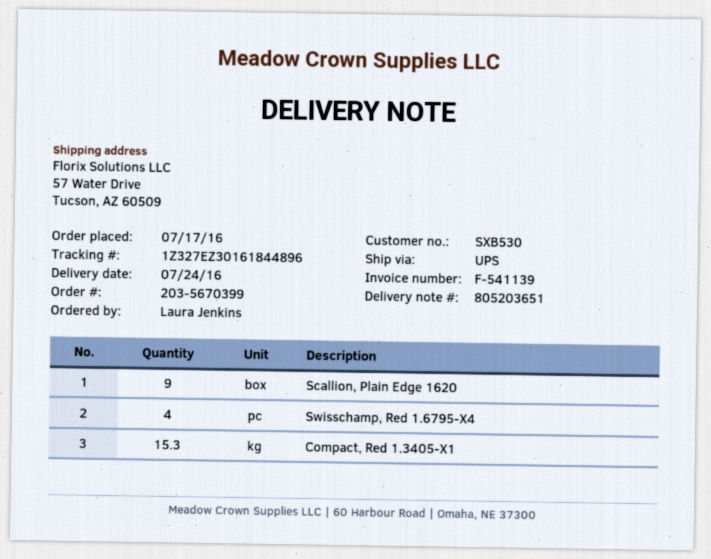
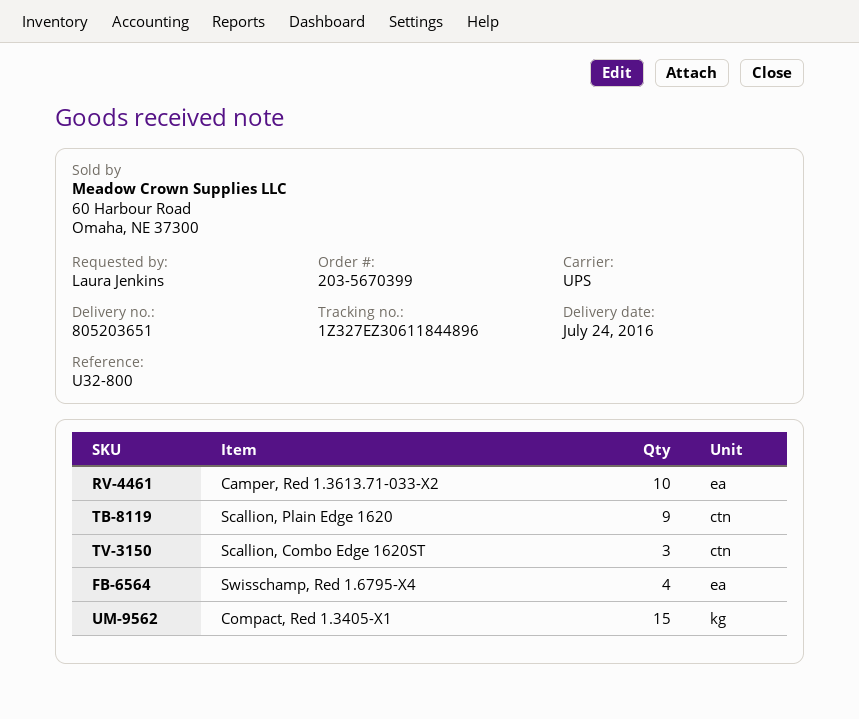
tracking number: 1Z327EZ30161844896 -> 1Z327EZ30611844896
Compact, Red 1.3405-X1: 15.3 -> 15
Camper, Red 1.3613.71-033-X2: none -> 10
Scallion, Combo Edge 1620ST: none -> 3

